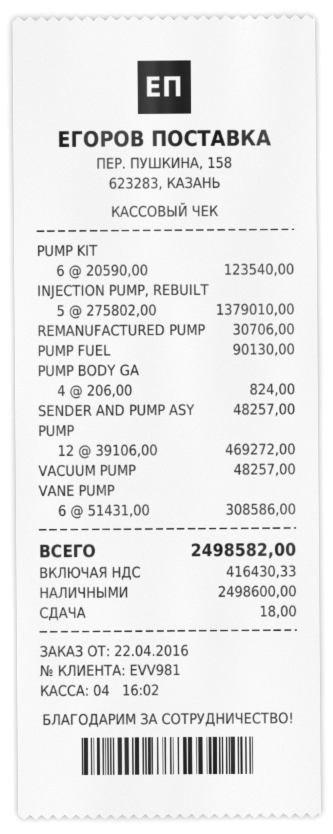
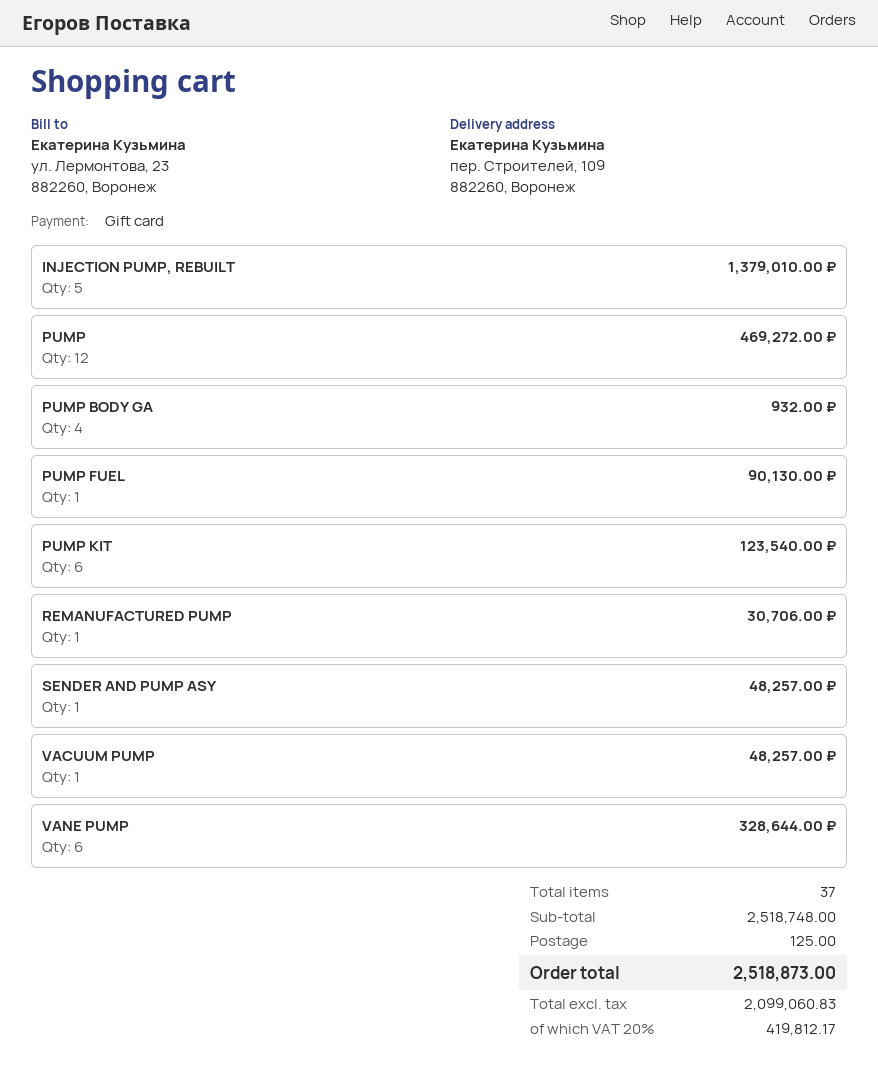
payment method: cash -> gift card
PUMP BODY GA: 4 for 824.00 -> 4 for 932.00
VANE PUMP: 6 for 308586.00 -> 6 for 328644.00
shipping: none -> 125.00
tax: 416430.33 -> 419812.17
total: 2498582.00 -> 2518873.00

